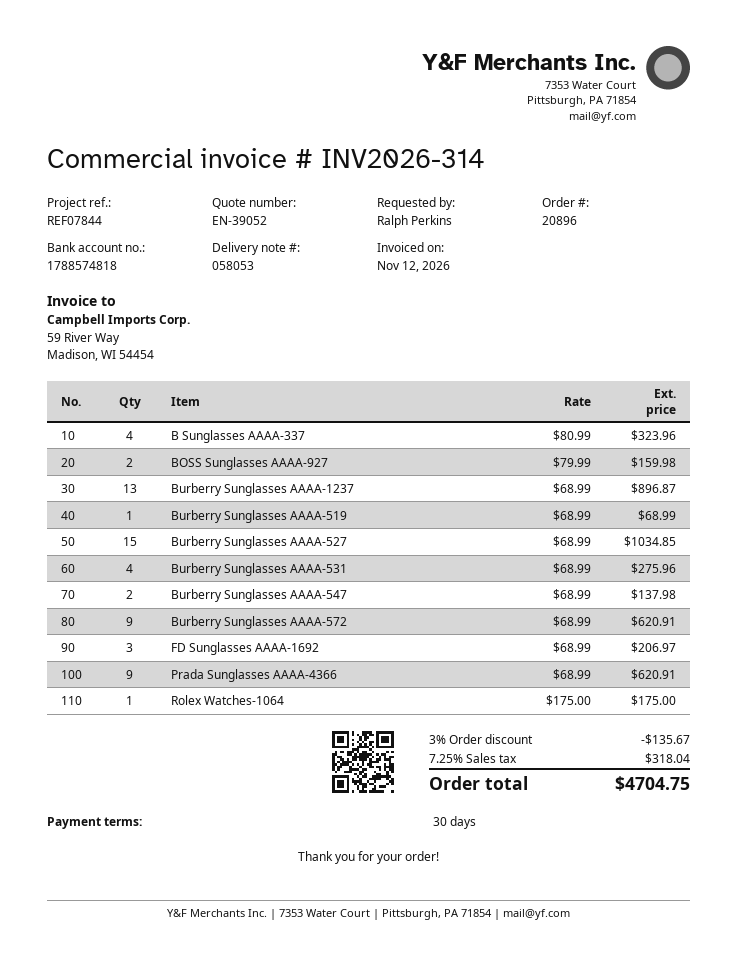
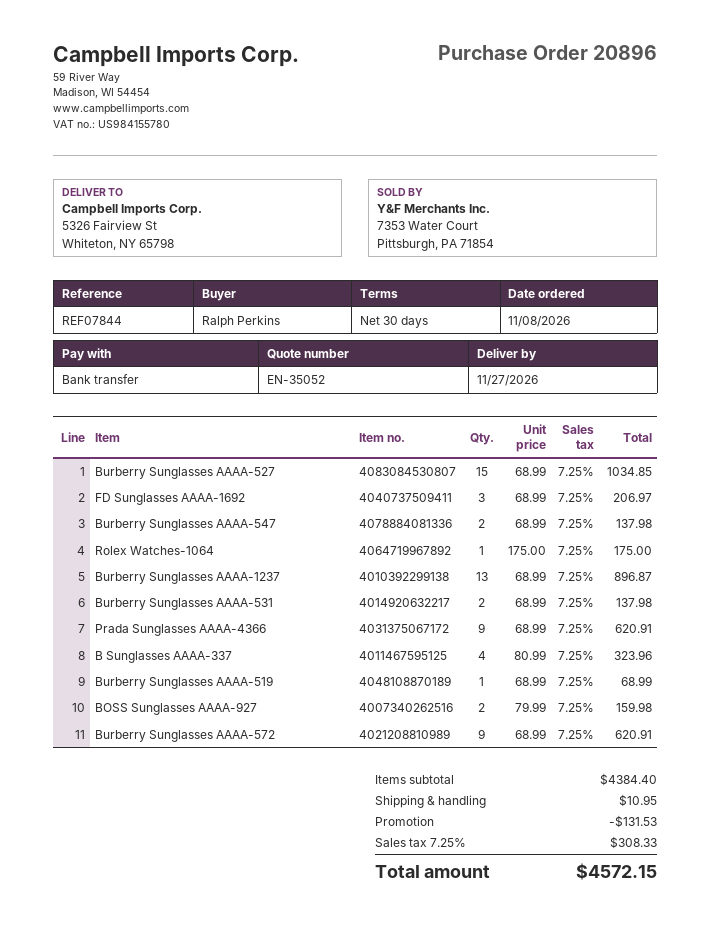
quote number: EN-39052 -> EN-35052
Burberry Sunglasses AAAA-531: 4 x 68.99 = 275.96 -> 2 x 68.99 = 137.98
discount: 135.67 -> 131.53
shipping: none -> 10.95
tax: 7.25% = 318.04 -> 7.25% = 308.33
total: 4704.75 -> 4572.15

